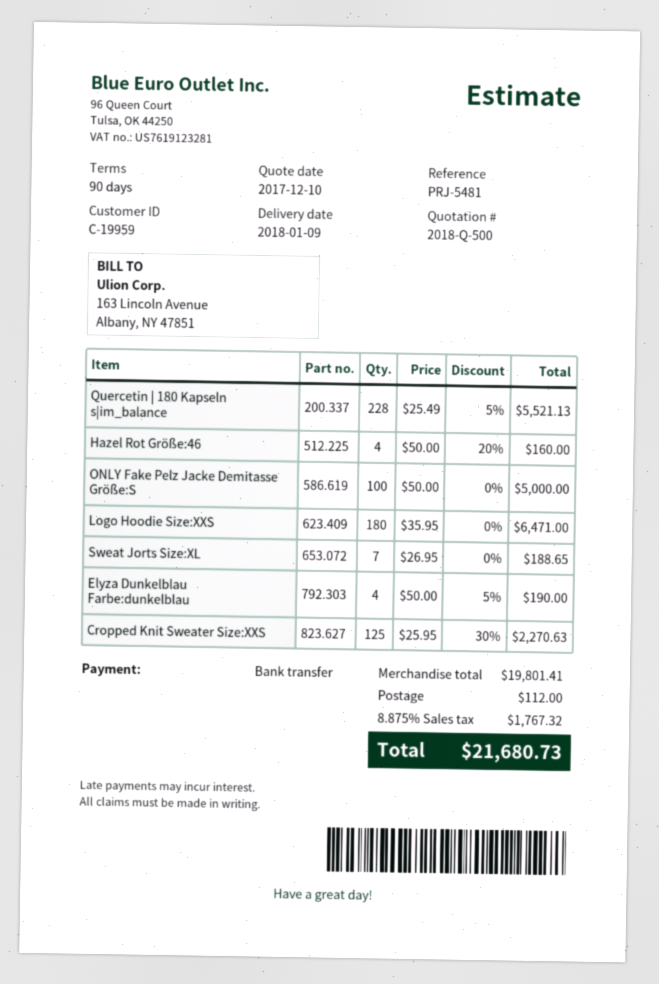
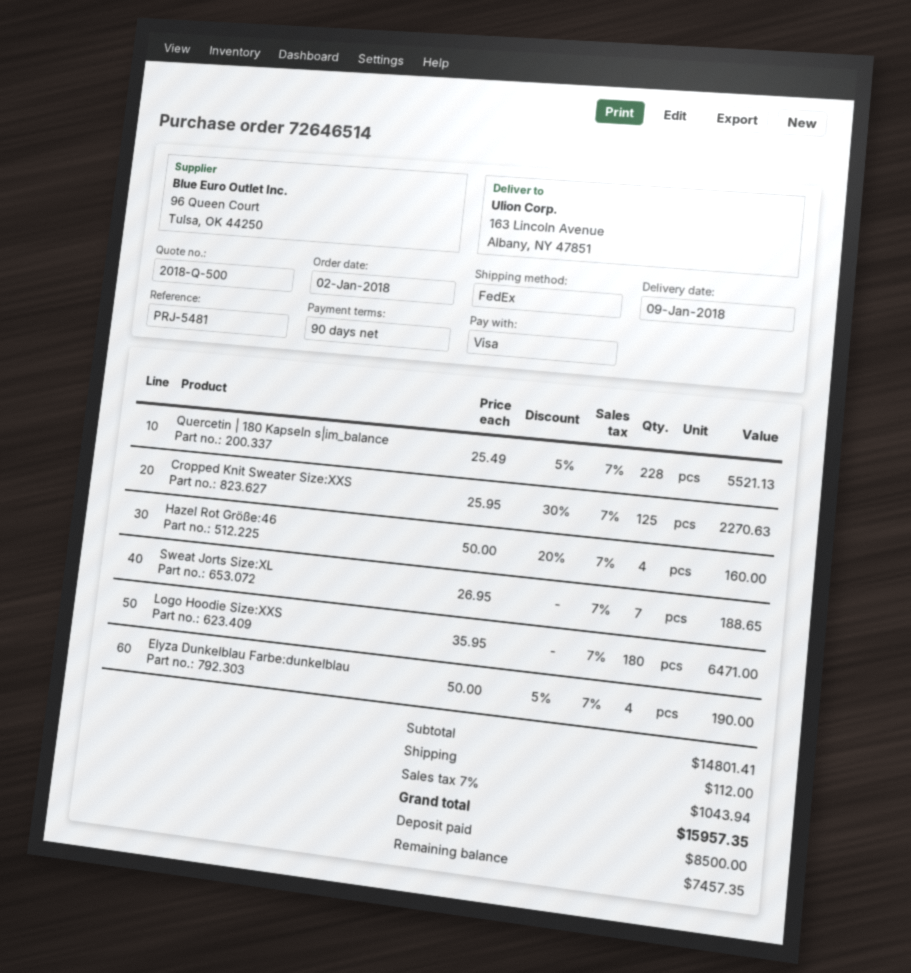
payment method: bank transfer -> Visa
ONLY Fake Pelz Jacke Demitasse Größe:S: 100 x 50.00 = 5000.00 -> none
subtotal: 19801.41 -> 14801.41
tax: 8.875% = 1767.32 -> 7% = 1043.94
total: 21680.73 -> 15957.35

